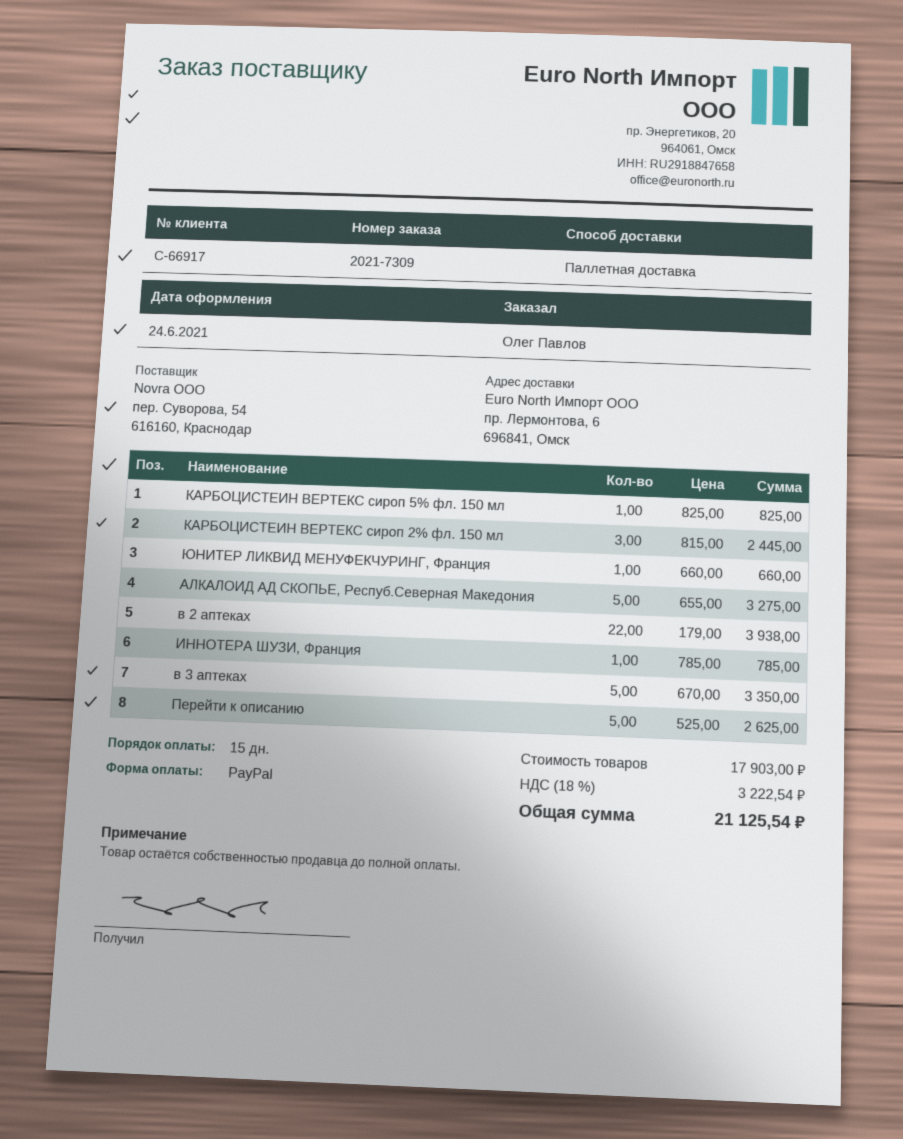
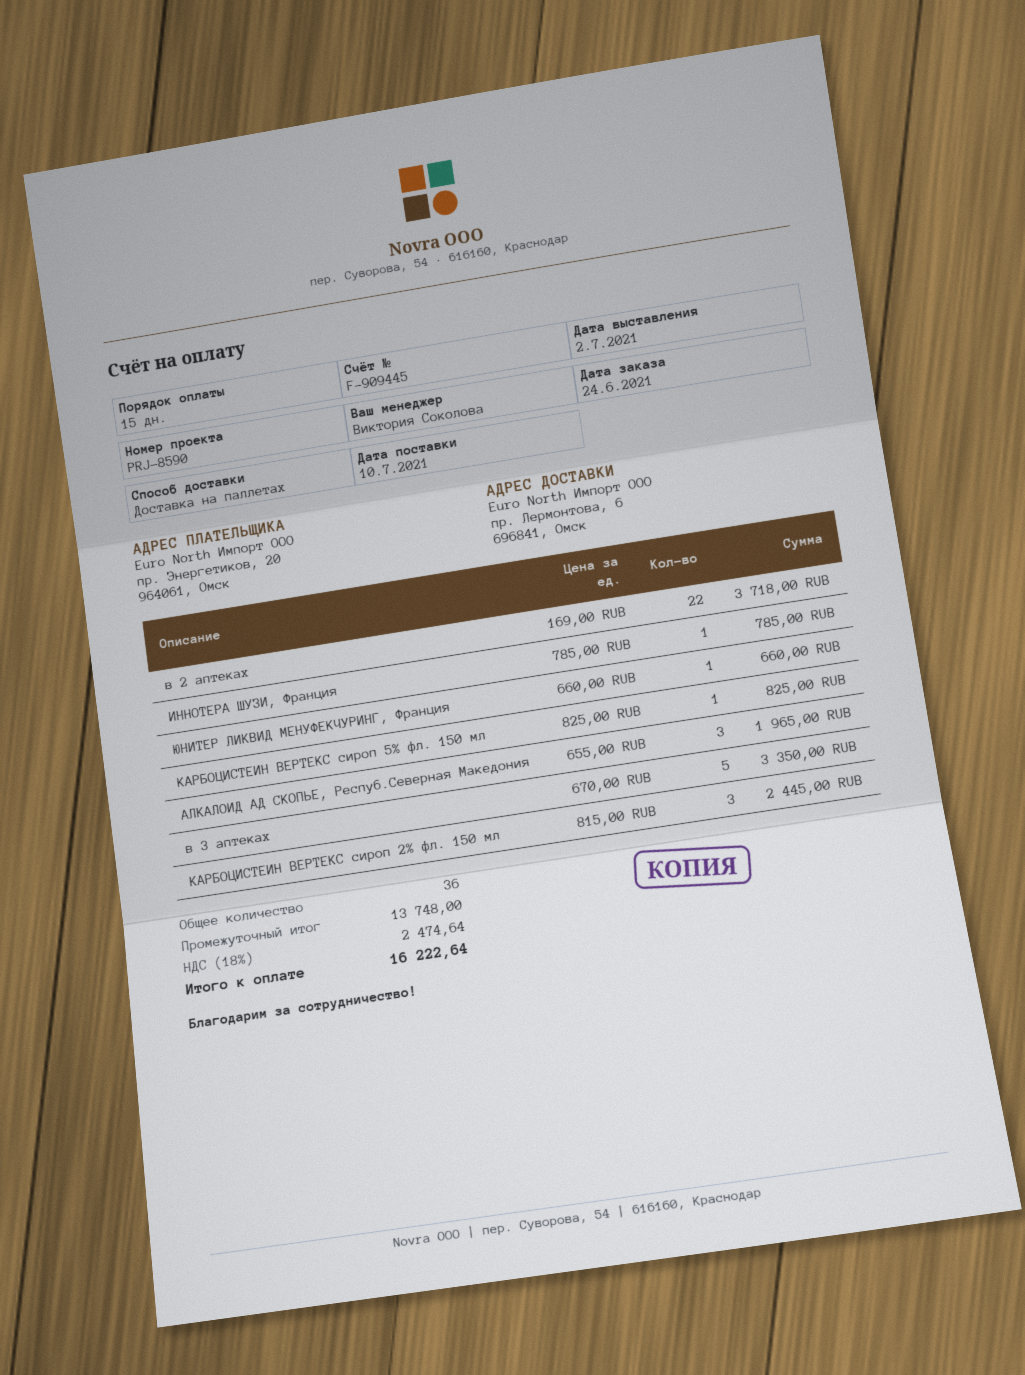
АЛКАЛОИД АД СКОПЬЕ, Респуб.Северная Македония: 5 x 655.00 = 3275.00 -> 3 x 655.00 = 1965.00
в 2 аптеках: 22 x 179.00 = 3938.00 -> 22 x 169.00 = 3718.00
Перейти к описанию: 5 x 525.00 = 2625.00 -> none
subtotal: 17903.00 -> 13748.00
tax: 18% = 3222.54 -> 18% = 2474.64
total: 21125.54 -> 16222.64

